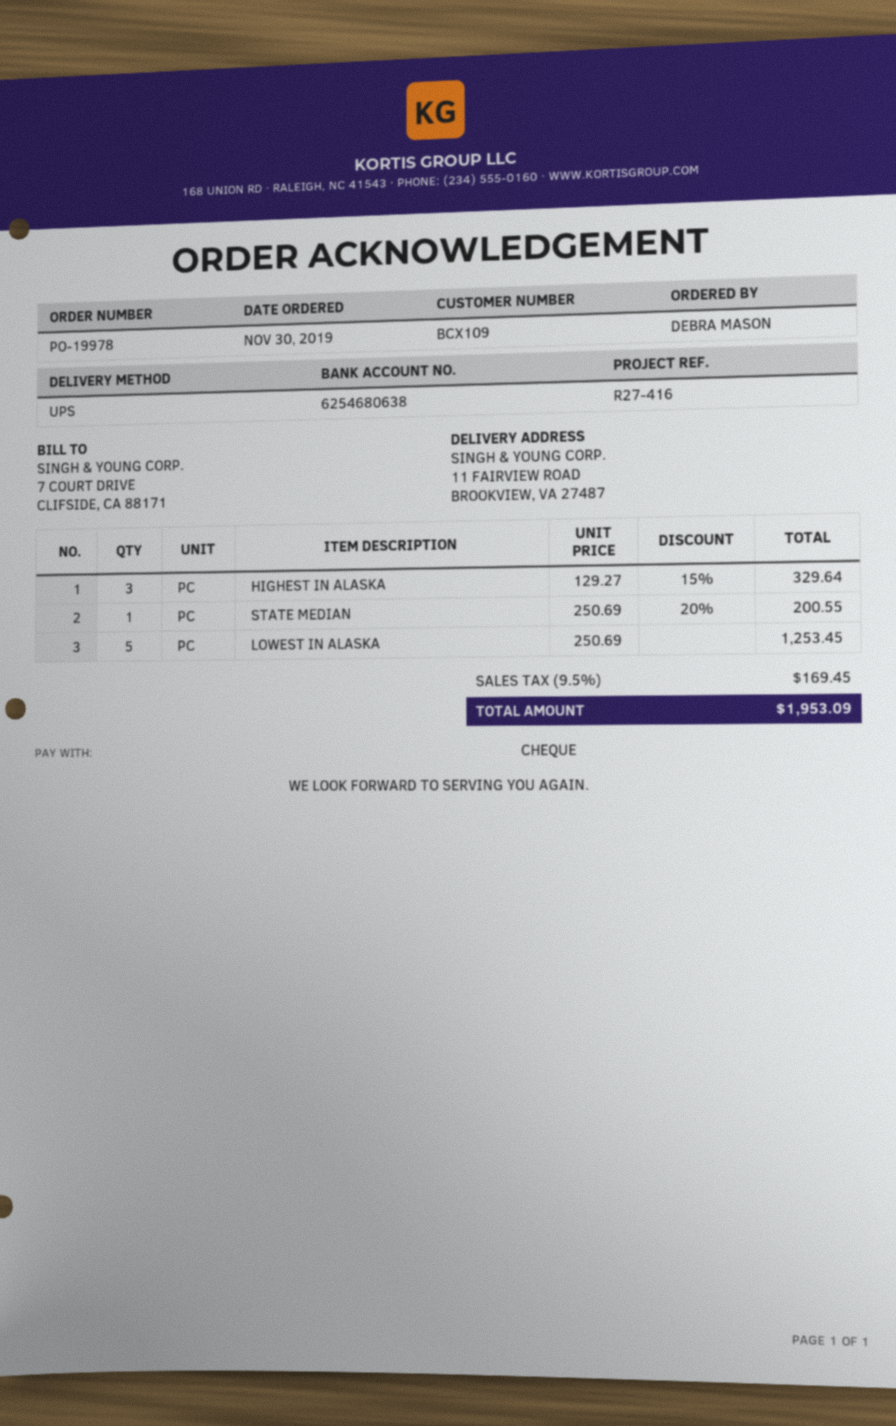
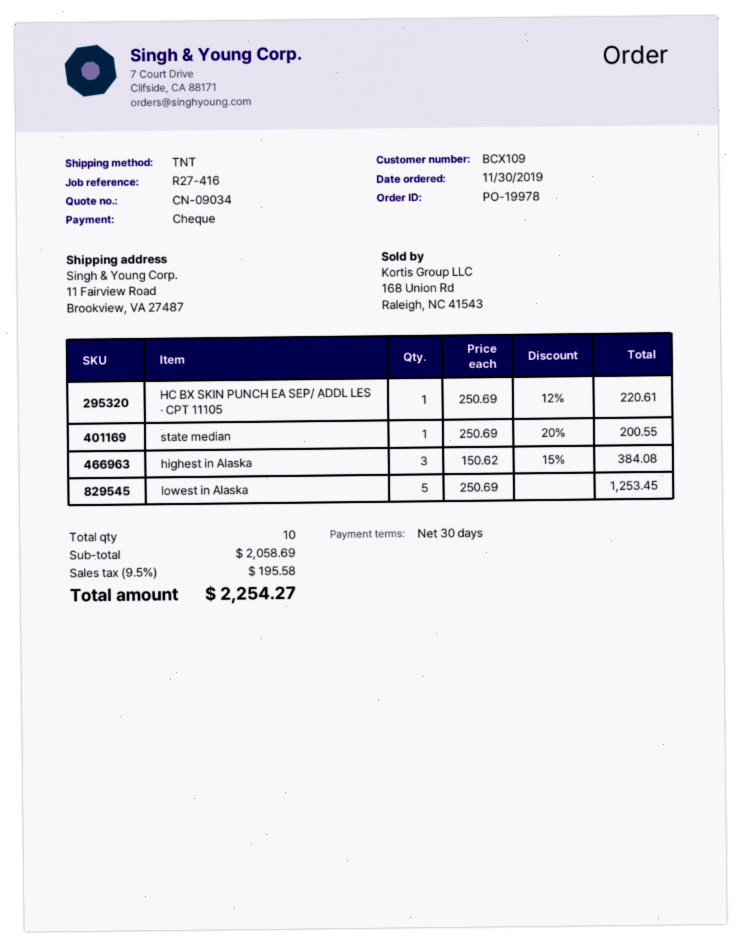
shipping method: UPS -> TNT
HIGHEST IN ALASKA: 3 x 129.27 - 15% = 329.64 -> 3 x 150.62 - 15% = 384.08
HC BX SKIN PUNCH EA SEP/ ADDL LES · CPT 11105: none -> 1 x 250.69 - 12% = 220.61
tax: 9.5% = 169.45 -> 9.5% = 195.58
total: 1953.09 -> 2254.27

